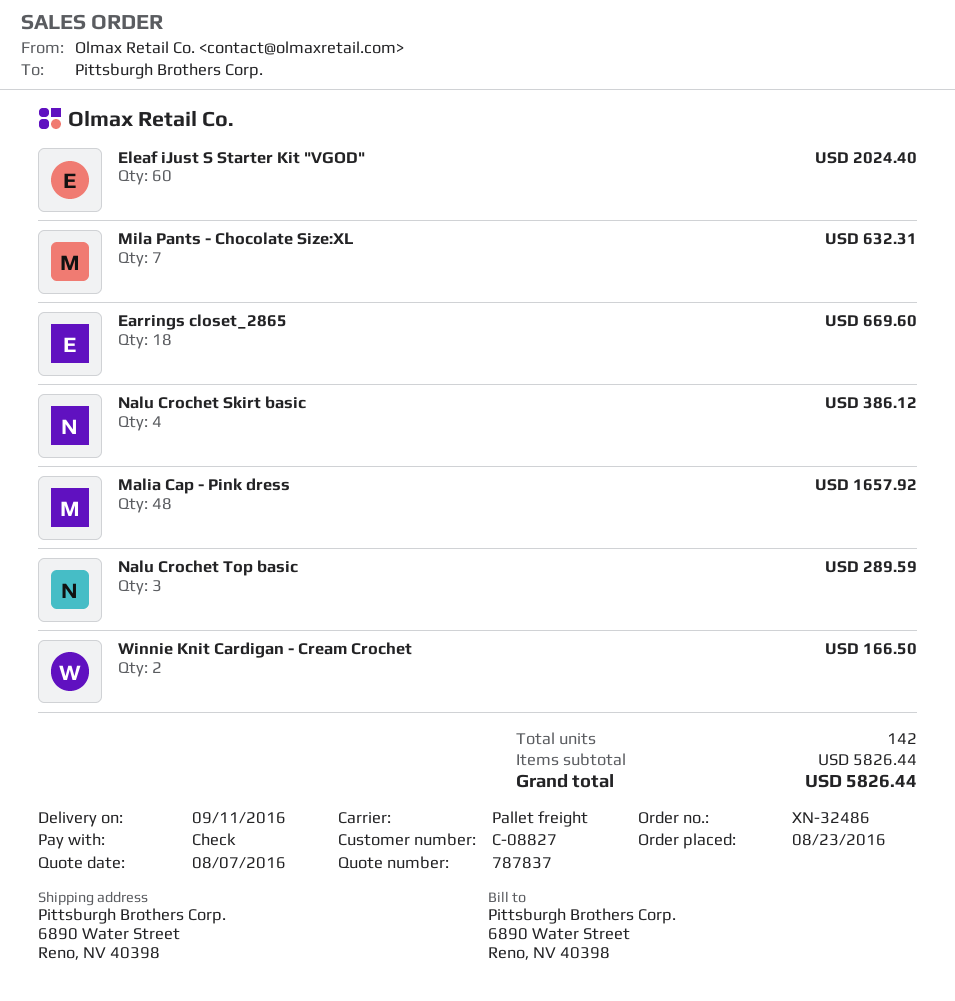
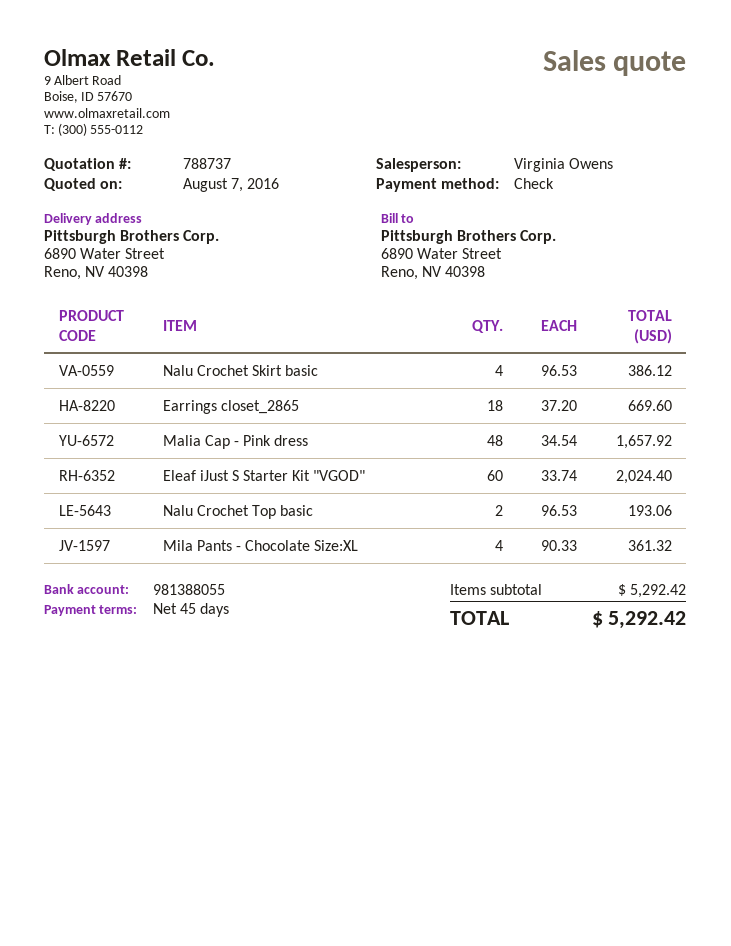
quote number: 787837 -> 788737
Mila Pants - Chocolate Size:XL: 7 for 632.31 -> 4 for 361.32
Nalu Crochet Top basic: 3 for 289.59 -> 2 for 193.06
Winnie Knit Cardigan - Cream Crochet: 2 for 166.50 -> none
subtotal: 5826.44 -> 5292.42
total: 5826.44 -> 5292.42

